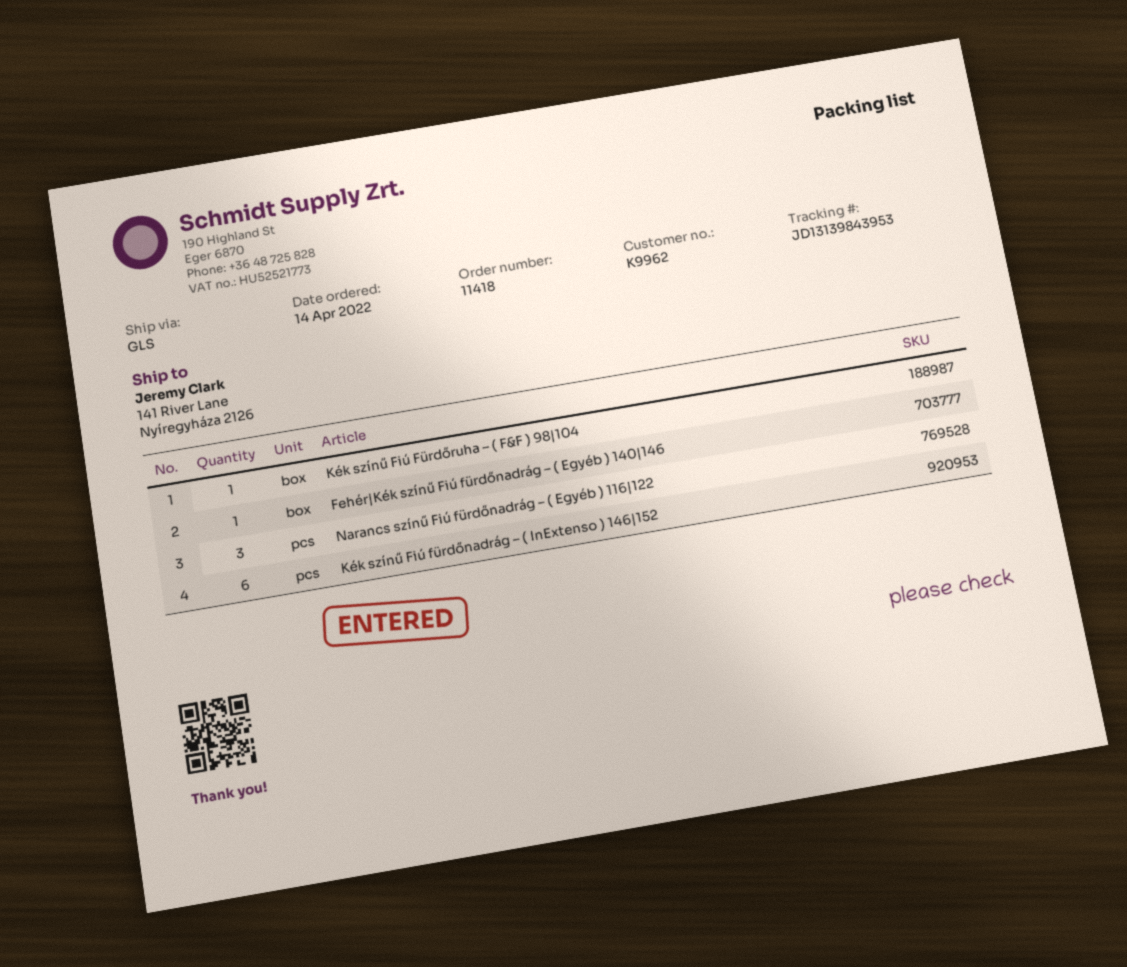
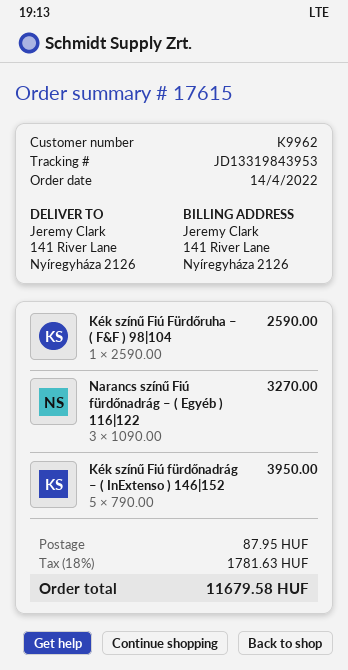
order number: 11418 -> 17615
tracking number: JD13139843953 -> JD13319843953
Fehér|Kék színű Fiú fürdőnadrág – ( Egyéb ) 140|146: 1 -> none
Kék színű Fiú fürdőnadrág – ( InExtenso ) 146|152: 6 -> 5

